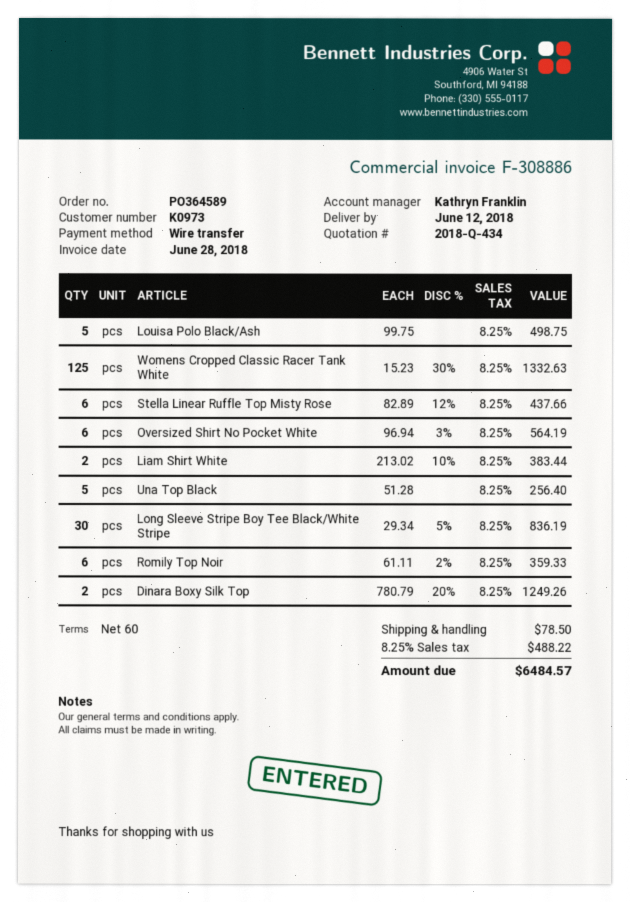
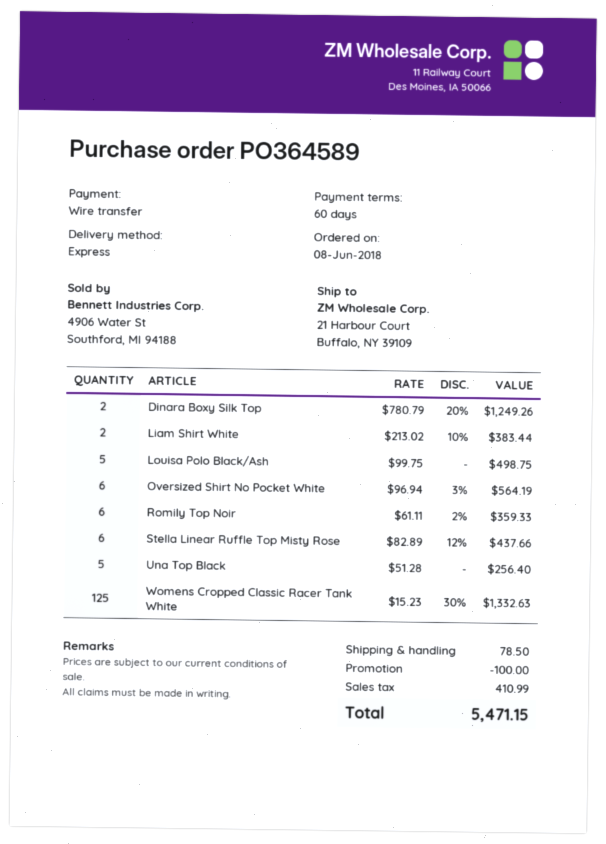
Long Sleeve Stripe Boy Tee Black/White Stripe: 30 x 29.34 - 5% = 836.19 -> none
discount: none -> 100.00
tax: 488.22 -> 410.99
total: 6484.57 -> 5471.15

